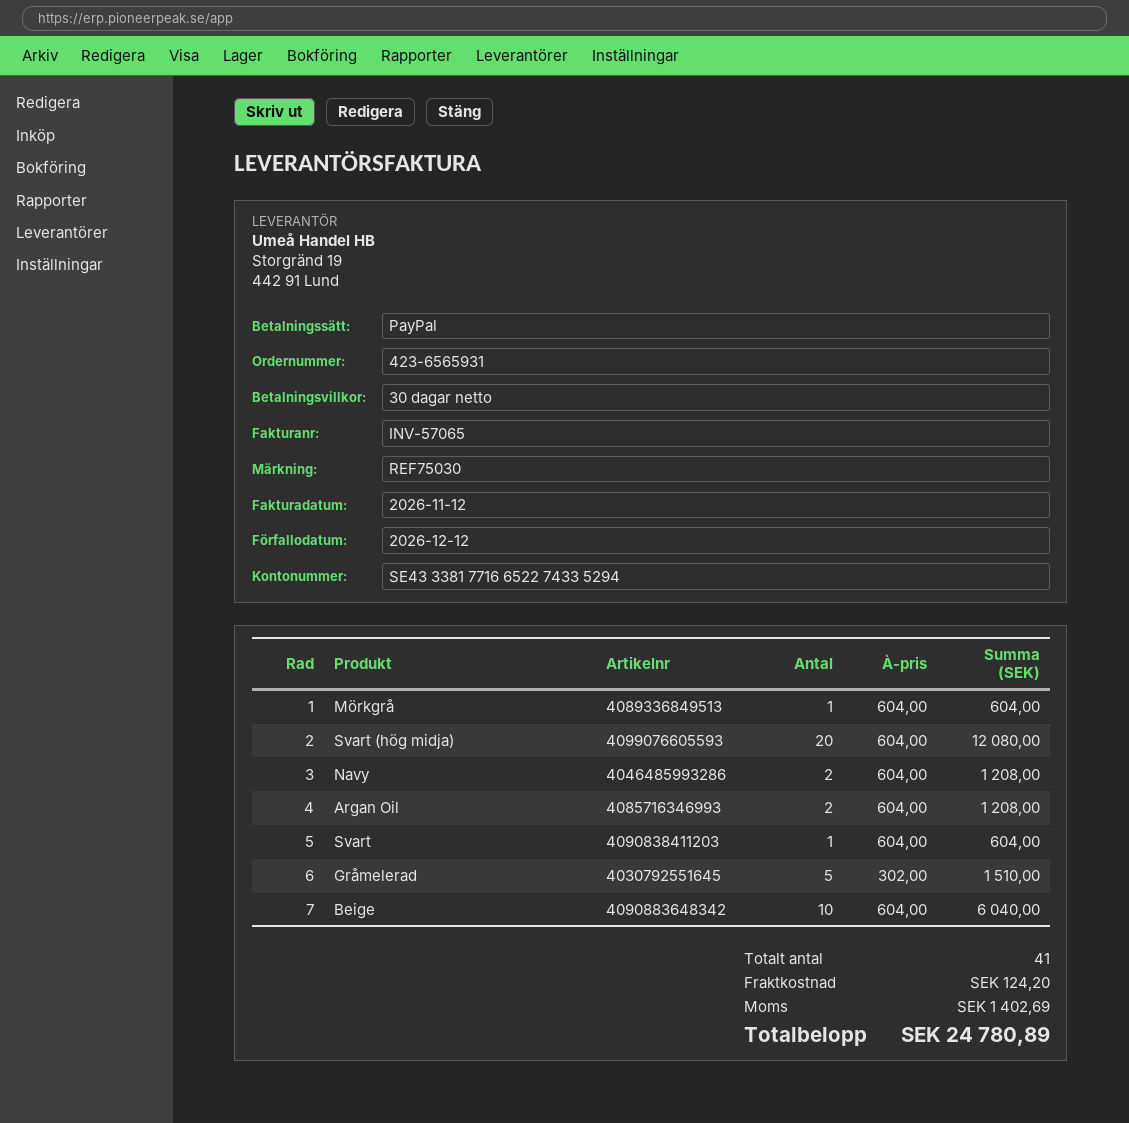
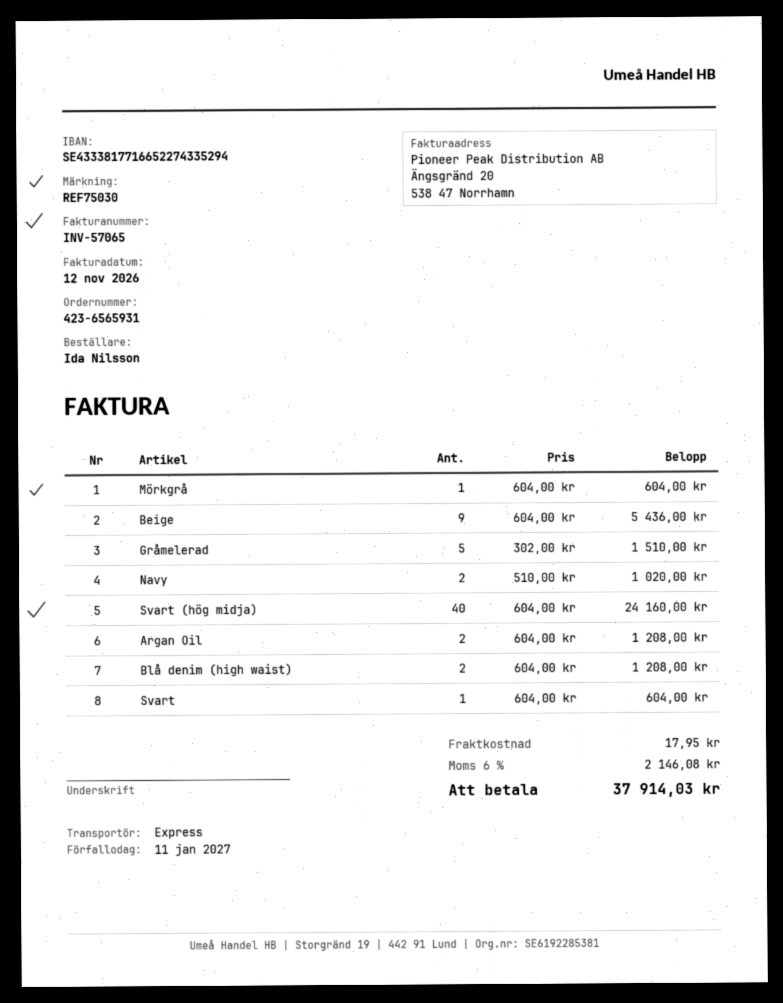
due date: 2026-12-12 -> 2027-01-11
Svart (hög midja): 20 x 604.00 = 12080.00 -> 40 x 604.00 = 24160.00
Navy: 2 x 604.00 = 1208.00 -> 2 x 510.00 = 1020.00
Beige: 10 x 604.00 = 6040.00 -> 9 x 604.00 = 5436.00
Blå denim (high waist): none -> 2 x 604.00 = 1208.00
shipping: 124.20 -> 17.95
tax: 1402.69 -> 2146.08
total: 24780.89 -> 37914.03

